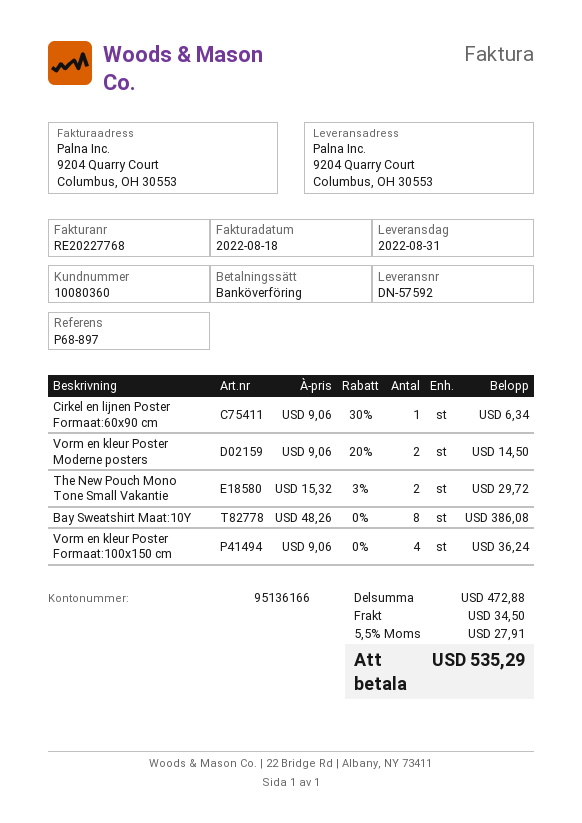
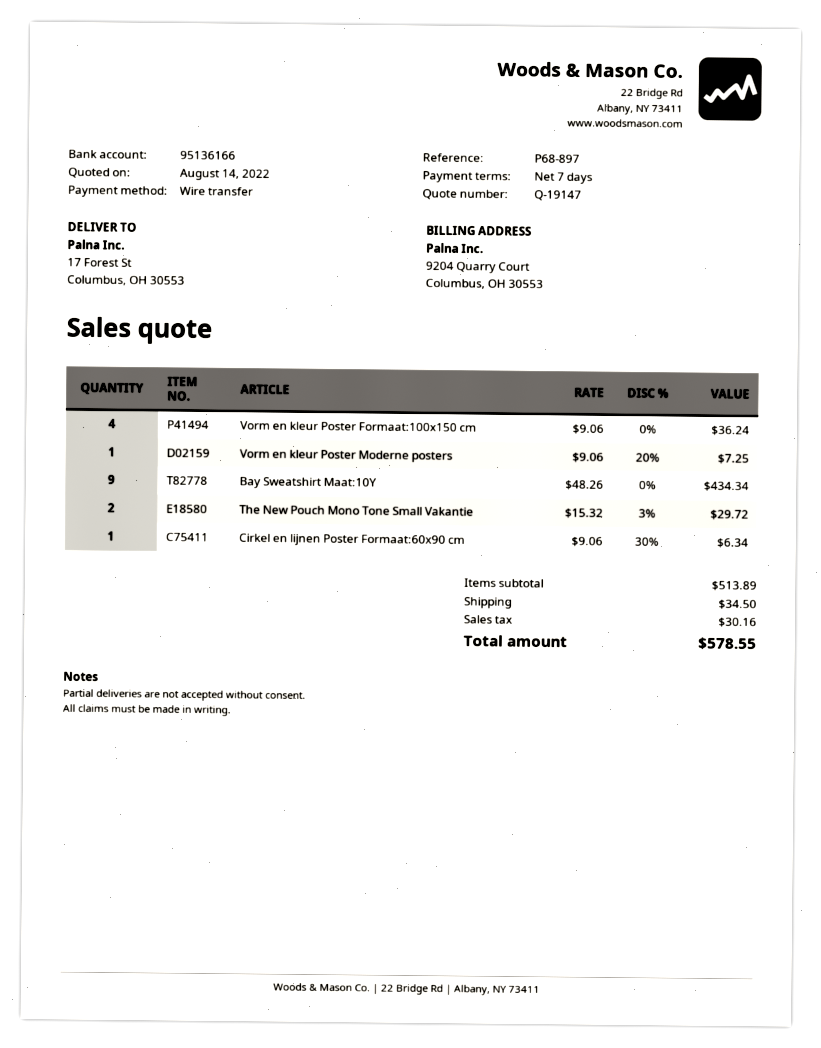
ship to: 9204 Quarry Court, Columbus, OH 30553 -> 17 Forest St, Columbus, OH 30553
Vorm en kleur Poster Moderne posters: 2 x 9.06 - 20% = 14.50 -> 1 x 9.06 - 20% = 7.25
Bay Sweatshirt Maat:10Y: 8 x 48.26 = 386.08 -> 9 x 48.26 = 434.34
subtotal: 472.88 -> 513.89
tax: 27.91 -> 30.16
total: 535.29 -> 578.55

